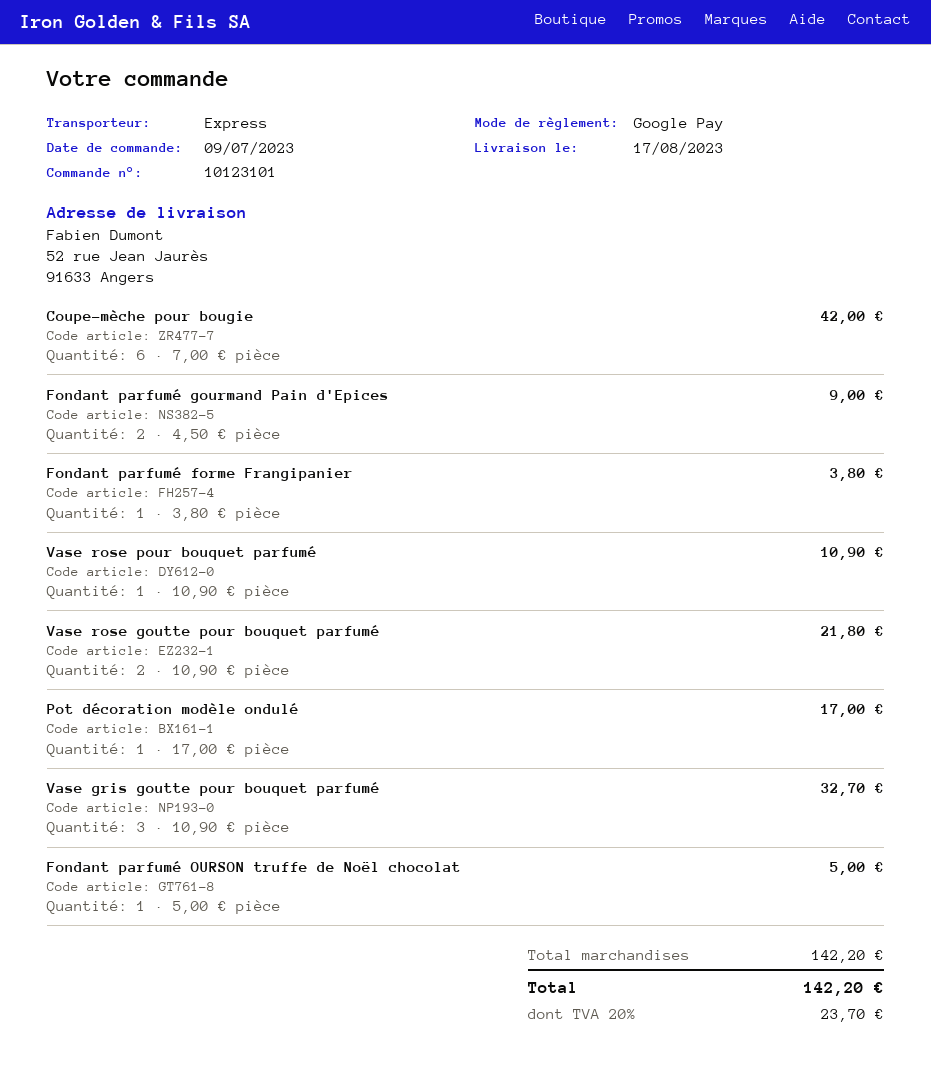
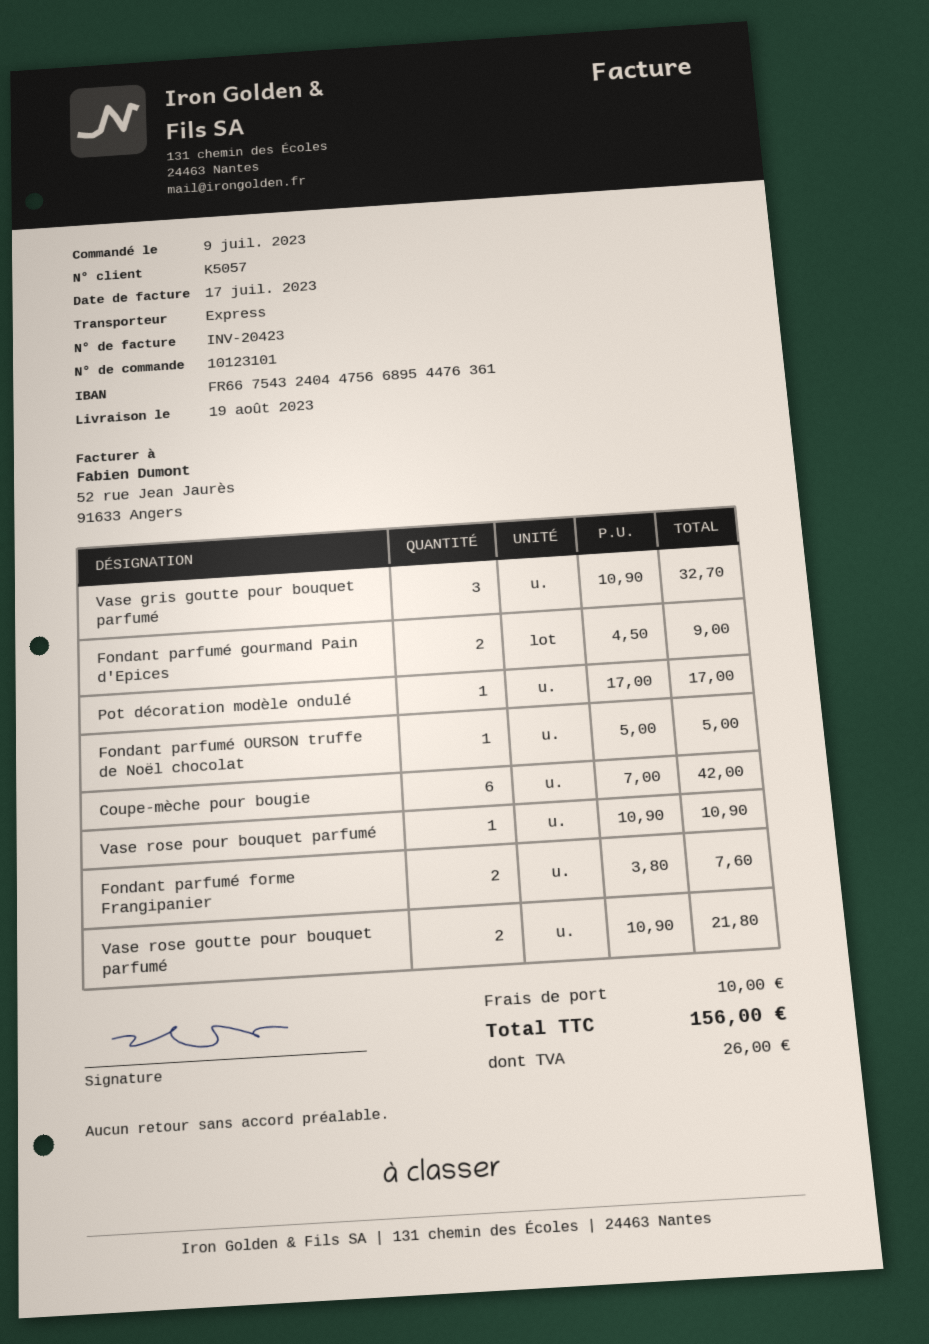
delivery date: 2023-08-17 -> 2023-08-19
Fondant parfumé forme Frangipanier: 1 x 3.80 = 3.80 -> 2 x 3.80 = 7.60
shipping: none -> 10.00
tax: 23.70 -> 26.00
total: 142.20 -> 156.00

